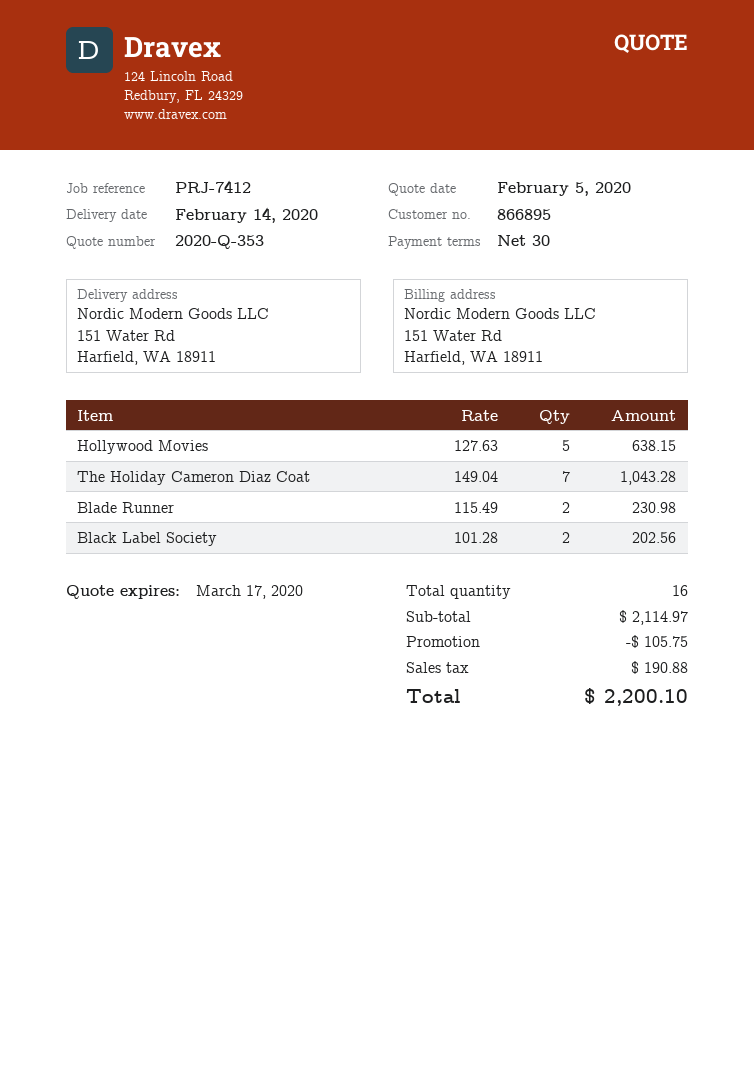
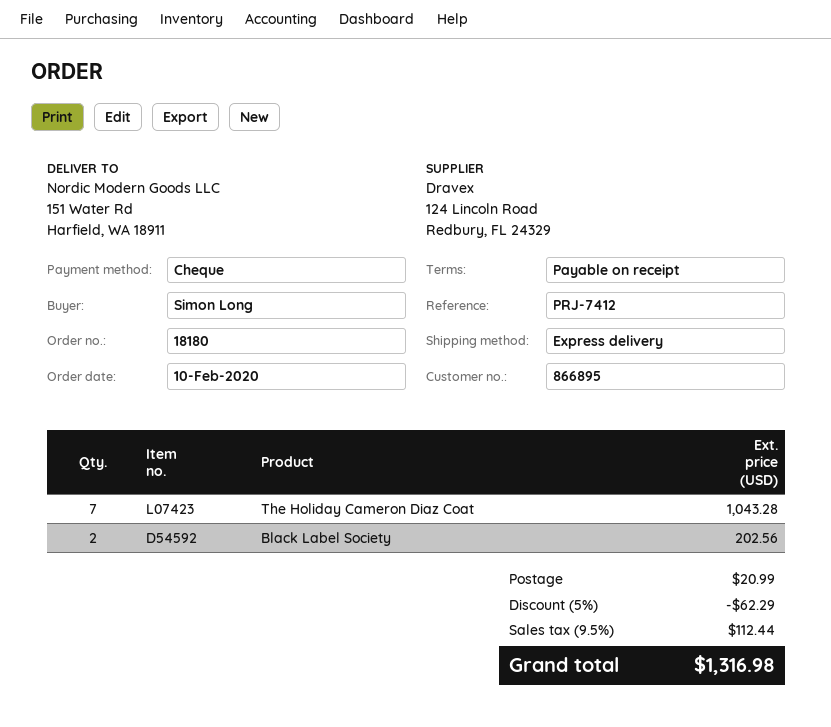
payment terms: 30 days -> on receipt
Hollywood Movies: 5 for 638.15 -> none
Blade Runner: 2 for 230.98 -> none
discount: 105.75 -> 62.29
shipping: none -> 20.99
tax: 190.88 -> 112.44
total: 2200.10 -> 1316.98

